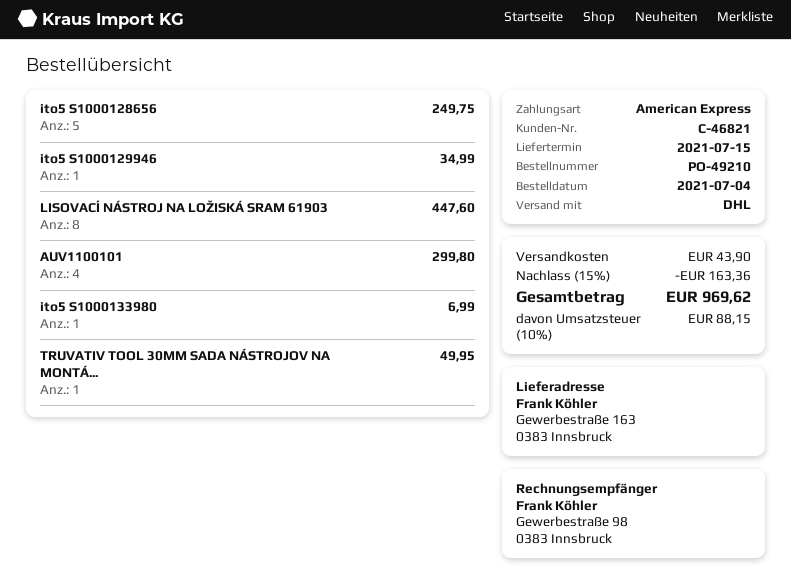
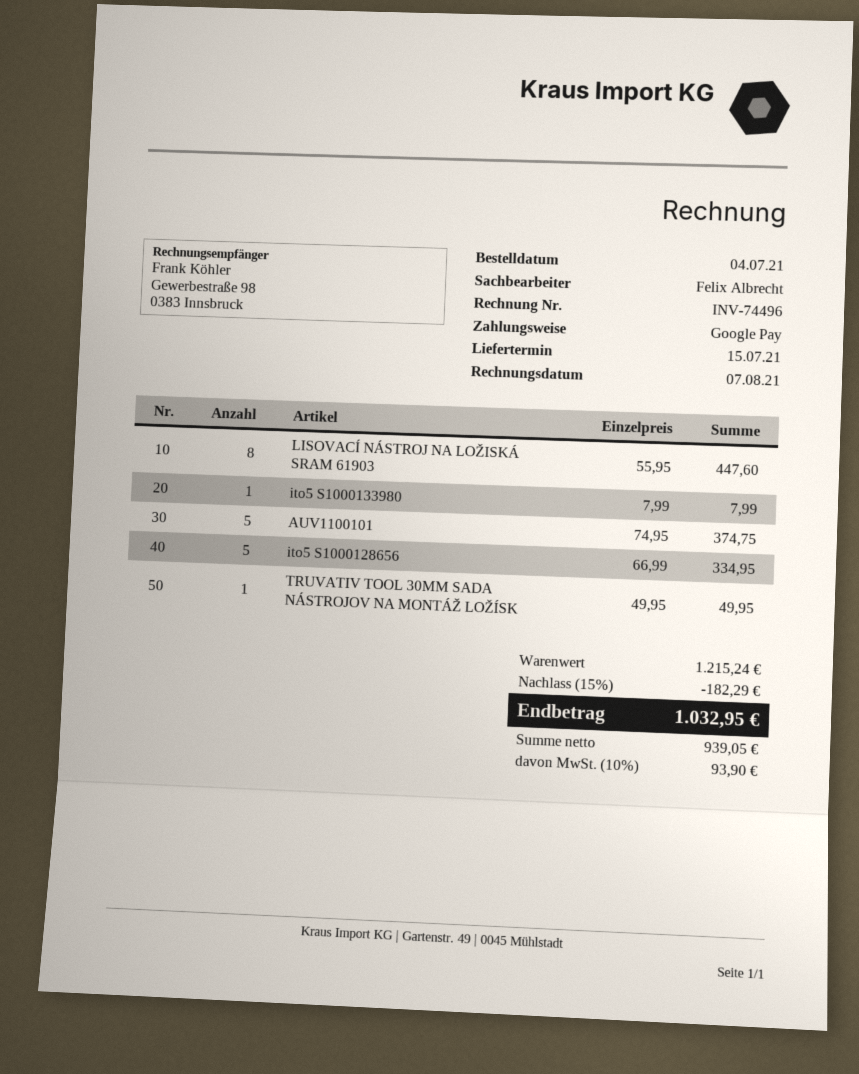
payment method: American Express -> Google Pay
ito5 S1000128656: 5 for 249.75 -> 5 for 334.95
ito5 S1000129946: 1 for 34.99 -> none
AUV1100101: 4 for 299.80 -> 5 for 374.75
ito5 S1000133980: 1 for 6.99 -> 1 for 7.99
discount: 15% = 163.36 -> 15% = 182.29
shipping: 43.90 -> none
tax: 10% = 88.15 -> 10% = 93.90
total: 969.62 -> 1032.95

